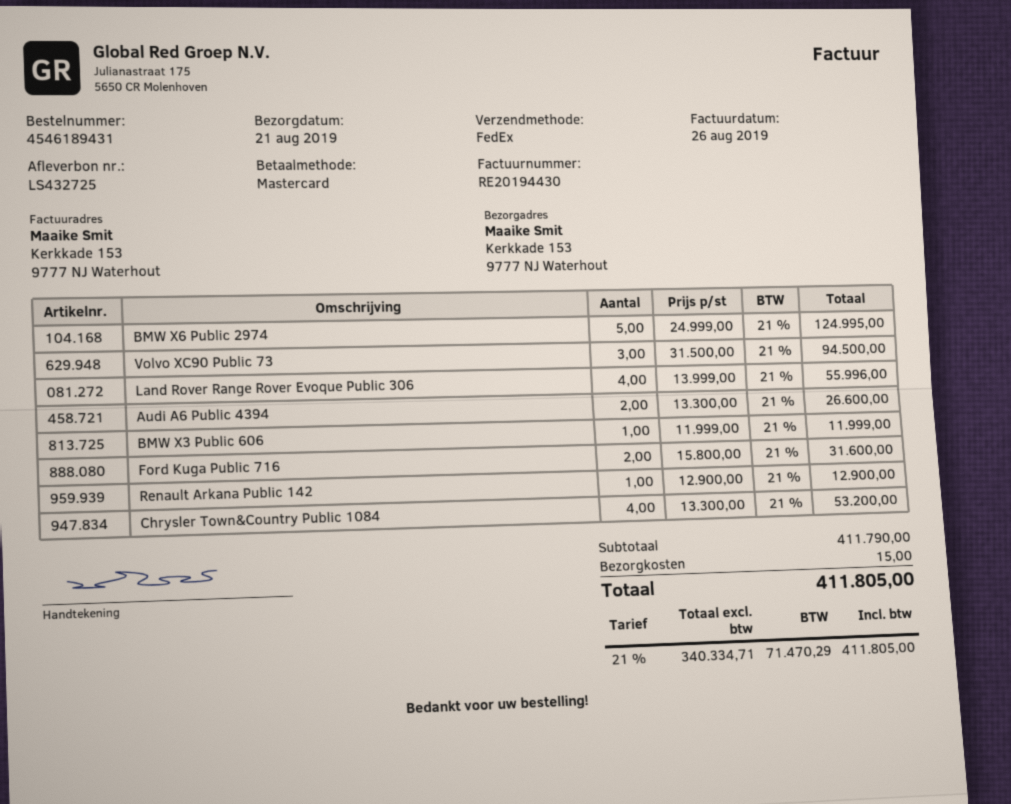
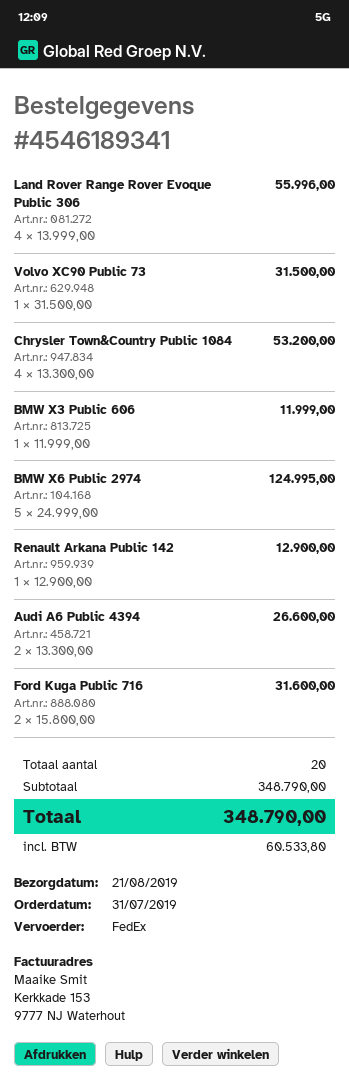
order number: 4546189431 -> 4546189341
Volvo XC90 Public 73: 3 x 31500.00 = 94500.00 -> 1 x 31500.00 = 31500.00
subtotal: 411790.00 -> 348790.00
shipping: 15.00 -> none
tax: 71470.29 -> 60533.80
total: 411805.00 -> 348790.00

